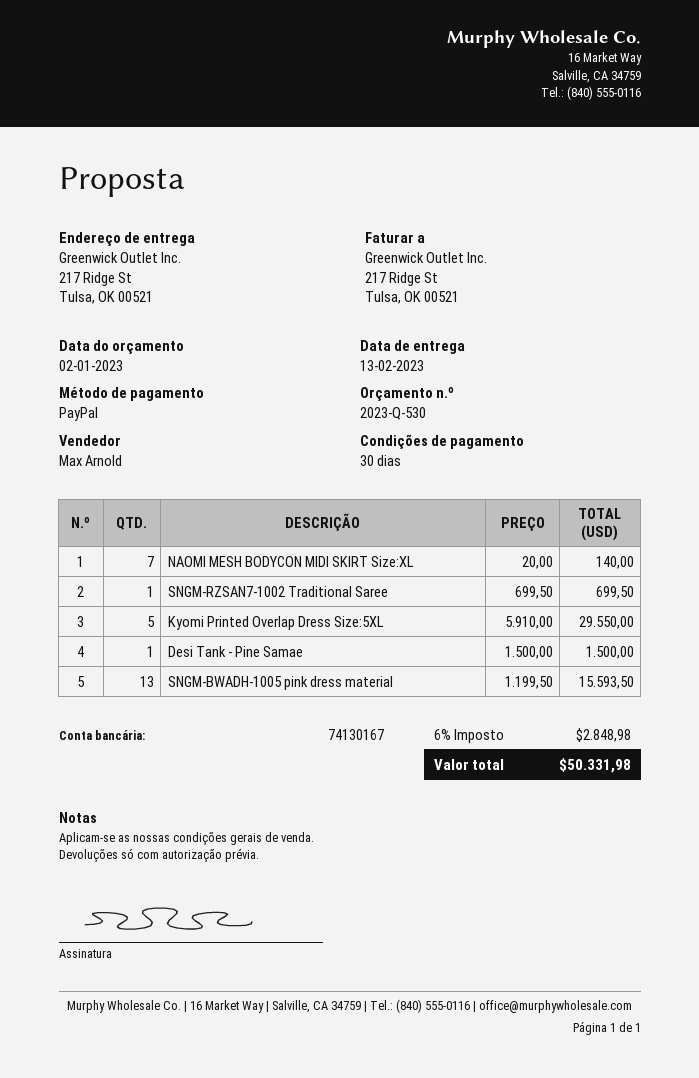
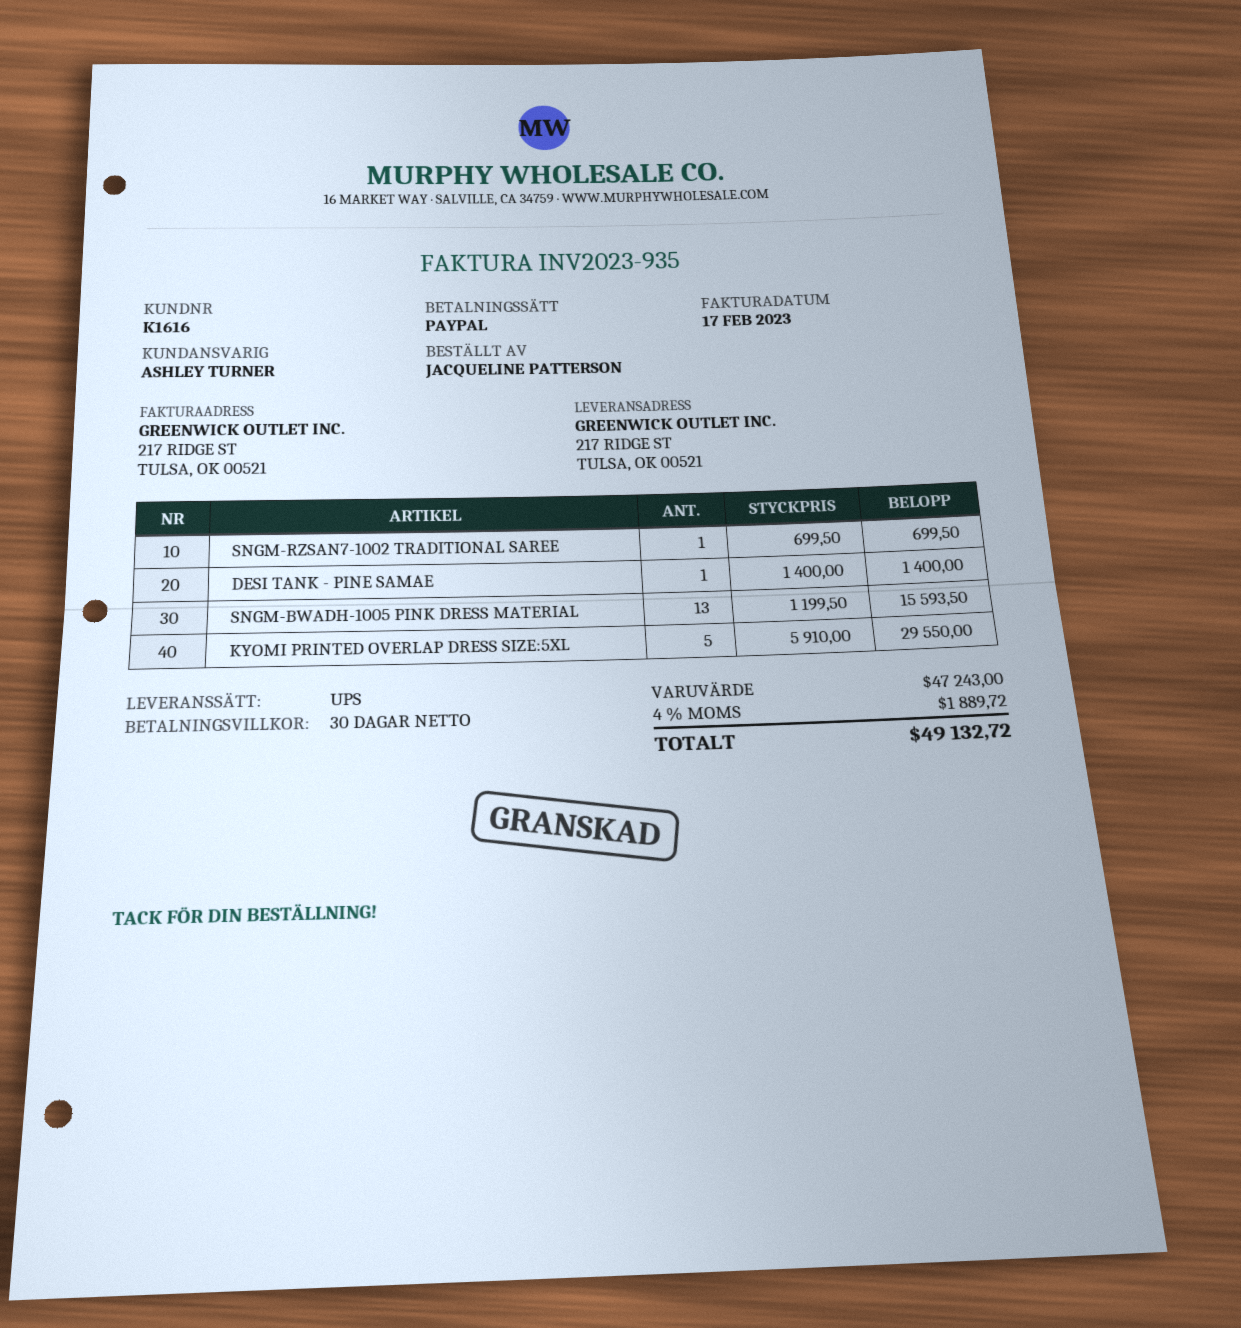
sales rep: Max Arnold -> ASHLEY TURNER
NAOMI MESH BODYCON MIDI SKIRT Size:XL: 7 x 20.00 = 140.00 -> none
Desi Tank - Pine Samae: 1 x 1500.00 = 1500.00 -> 1 x 1400.00 = 1400.00
tax: 6% = 2848.98 -> 4% = 1889.72
total: 50331.98 -> 49132.72

